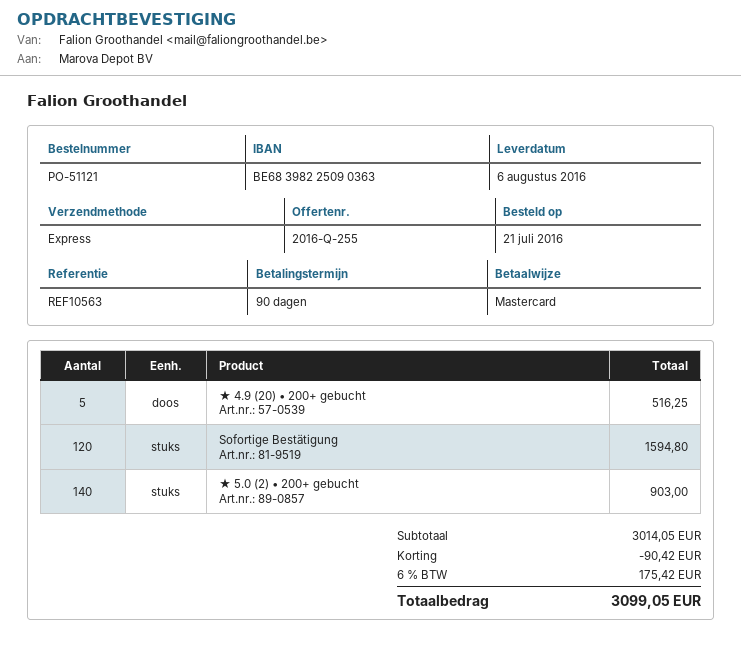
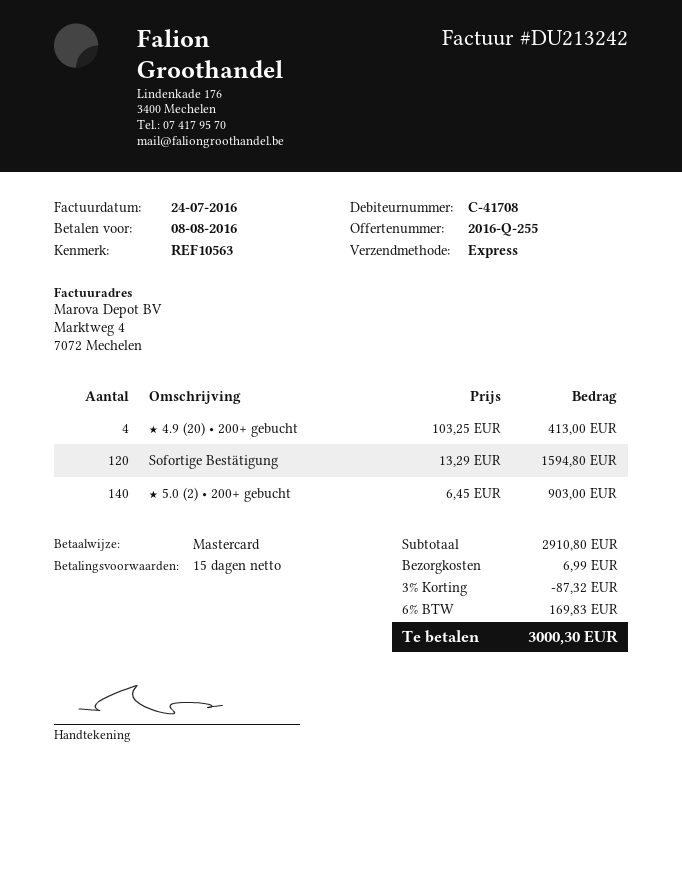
payment terms: 90 days -> 15 days
★ 4.9 (20) • 200+ gebucht: 5 for 516.25 -> 4 for 413.00
subtotal: 3014.05 -> 2910.80
discount: 90.42 -> 87.32
shipping: none -> 6.99
tax: 6% = 175.42 -> 6% = 169.83
total: 3099.05 -> 3000.30

